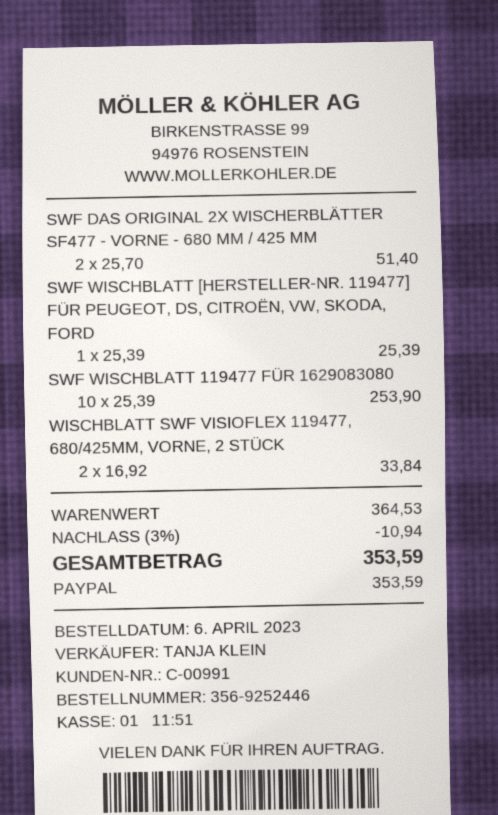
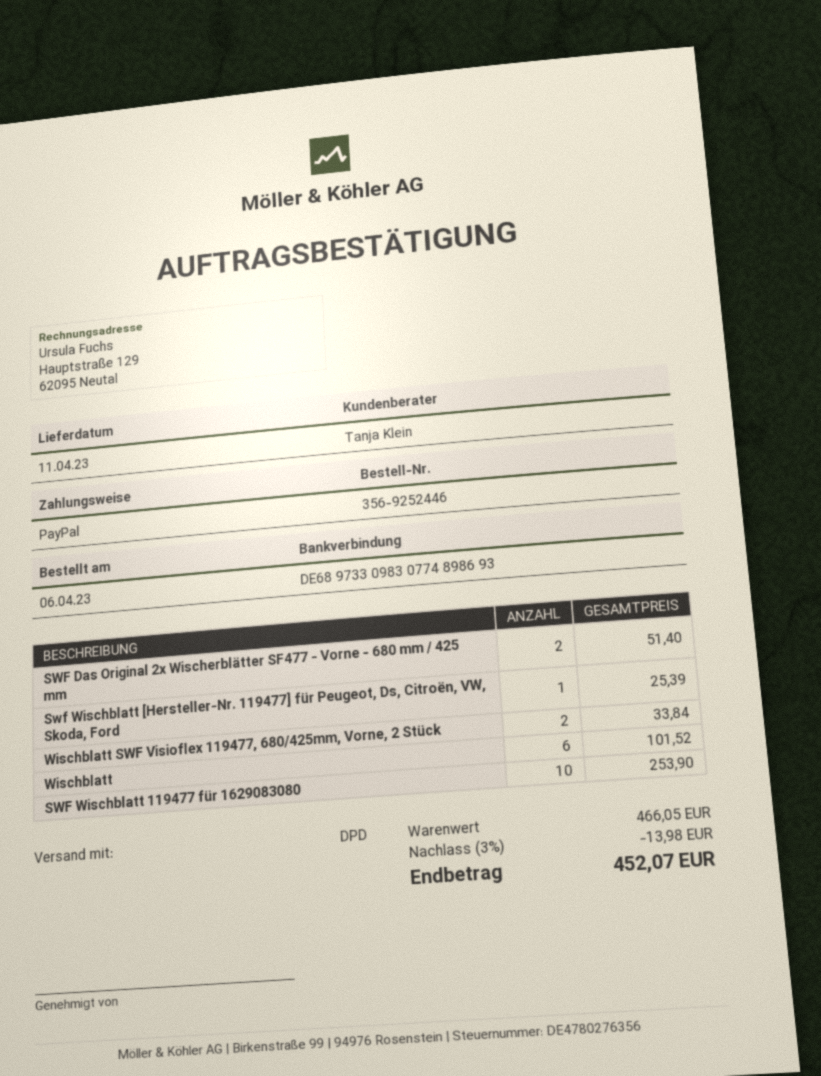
Wischblatt: none -> 6 for 101.52
subtotal: 364.53 -> 466.05
discount: 3% = 10.94 -> 3% = 13.98
total: 353.59 -> 452.07

